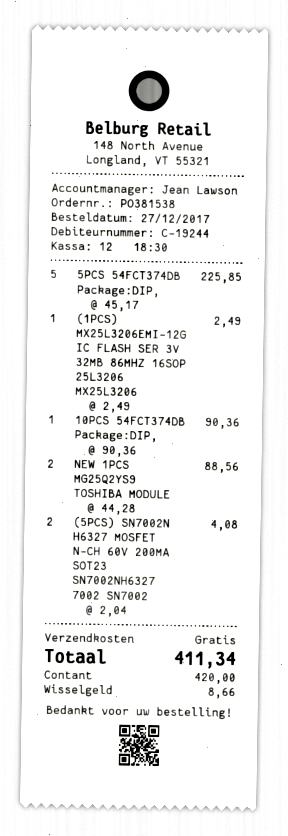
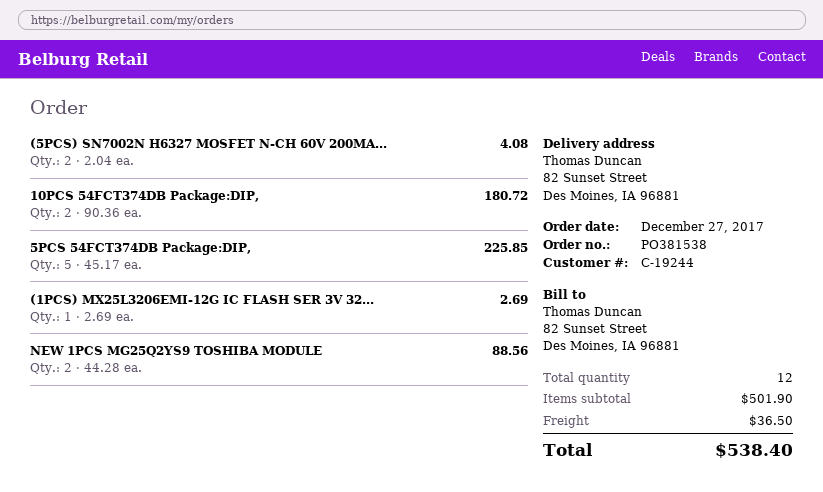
(1PCS) MX25L3206EMI-12G IC FLASH SER 3V 32MB 86MHZ 16SOP 25L3206 MX25L3206: 1 x 2.49 = 2.49 -> 1 x 2.69 = 2.69
10PCS 54FCT374DB Package:DIP,: 1 x 90.36 = 90.36 -> 2 x 90.36 = 180.72
shipping: 0.00 -> 36.50
total: 411.34 -> 538.40

